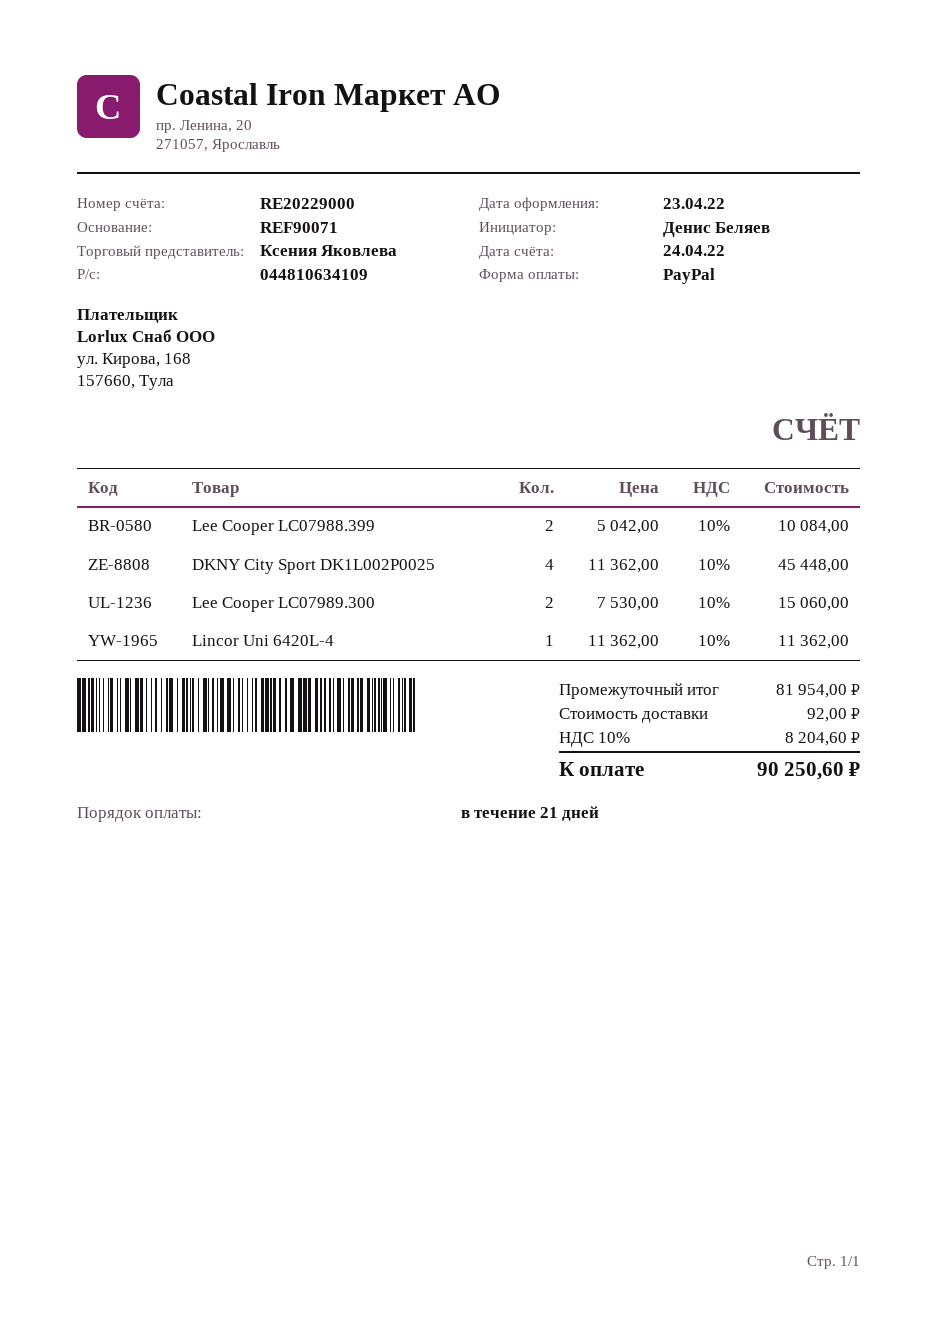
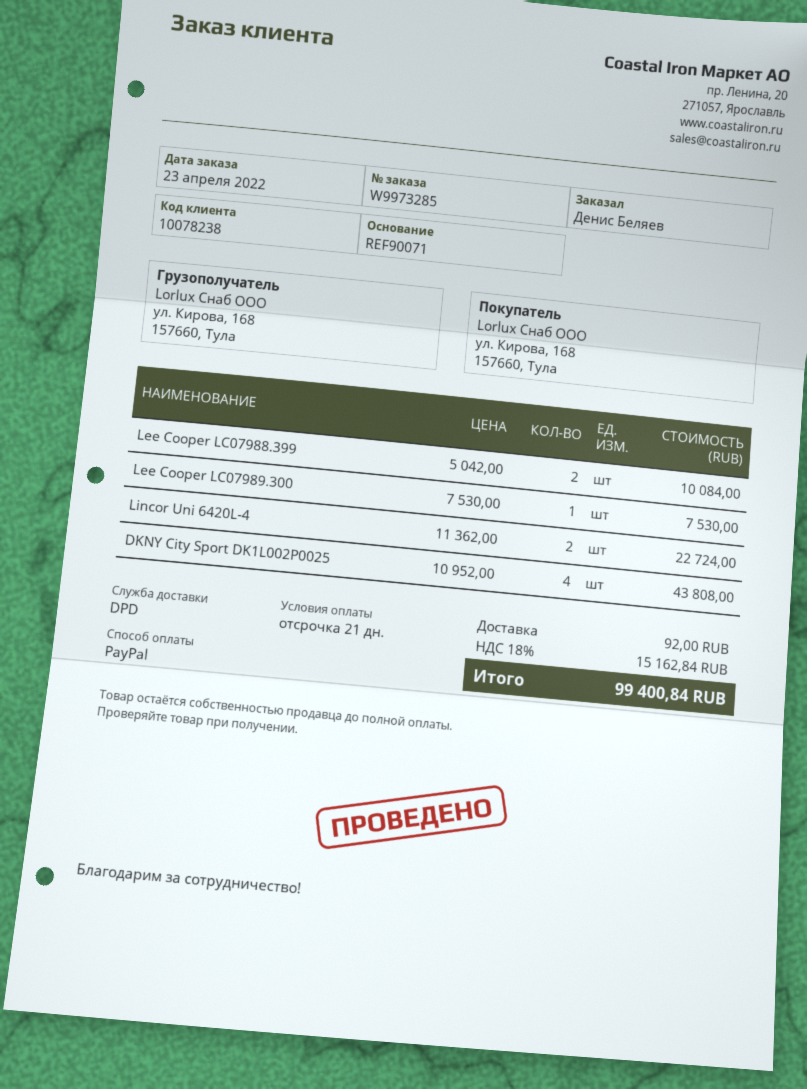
DKNY City Sport DK1L002P0025: 4 x 11362.00 = 45448.00 -> 4 x 10952.00 = 43808.00
Lee Cooper LC07989.300: 2 x 7530.00 = 15060.00 -> 1 x 7530.00 = 7530.00
Lincor Uni 6420L-4: 1 x 11362.00 = 11362.00 -> 2 x 11362.00 = 22724.00
tax: 10% = 8204.60 -> 18% = 15162.84
total: 90250.60 -> 99400.84

